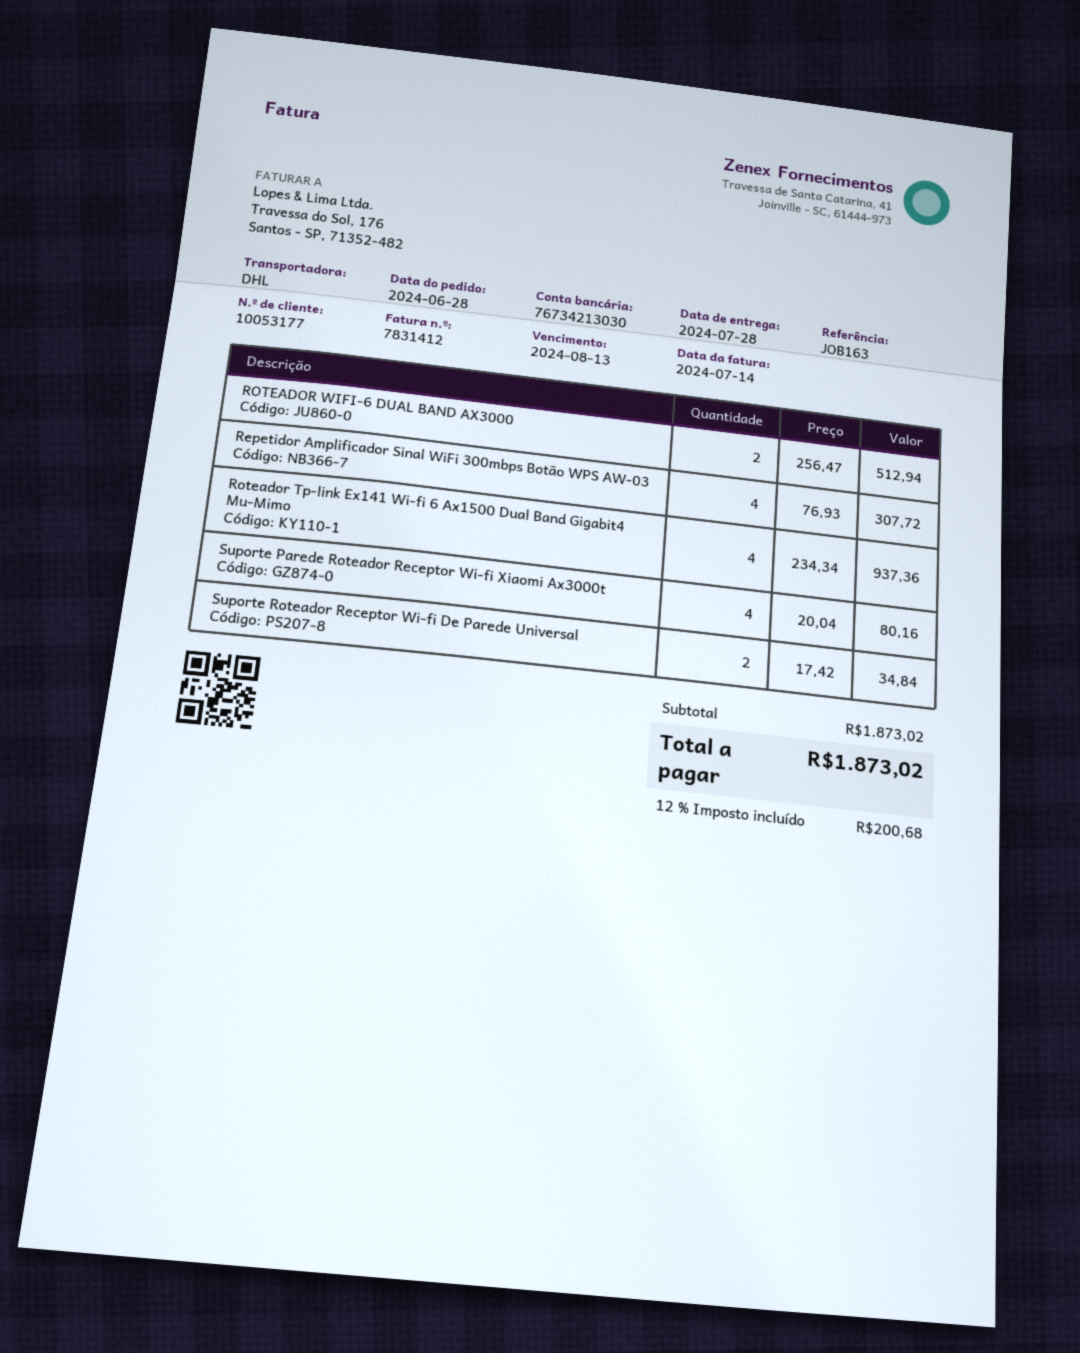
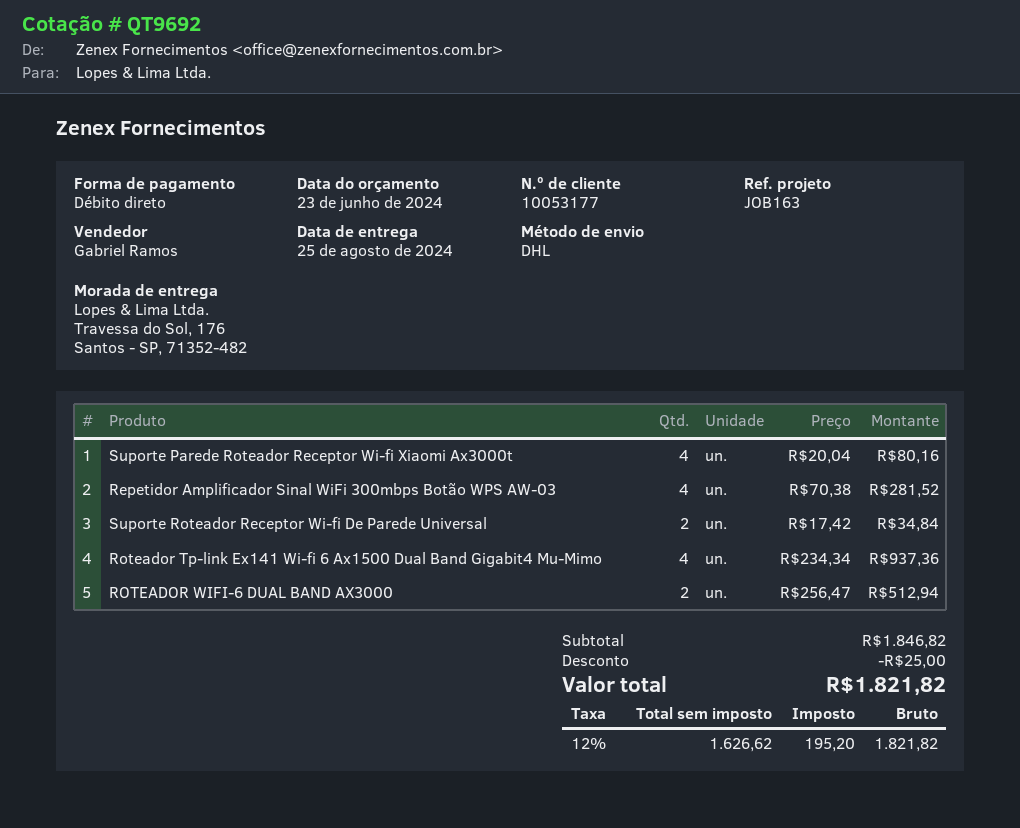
delivery date: 2024-07-28 -> 2024-08-25
Repetidor Amplificador Sinal WiFi 300mbps Botão WPS AW-03: 4 x 76.93 = 307.72 -> 4 x 70.38 = 281.52
subtotal: 1873.02 -> 1846.82
discount: none -> 25.00
tax: 12% = 200.68 -> 12% = 195.20
total: 1873.02 -> 1821.82

